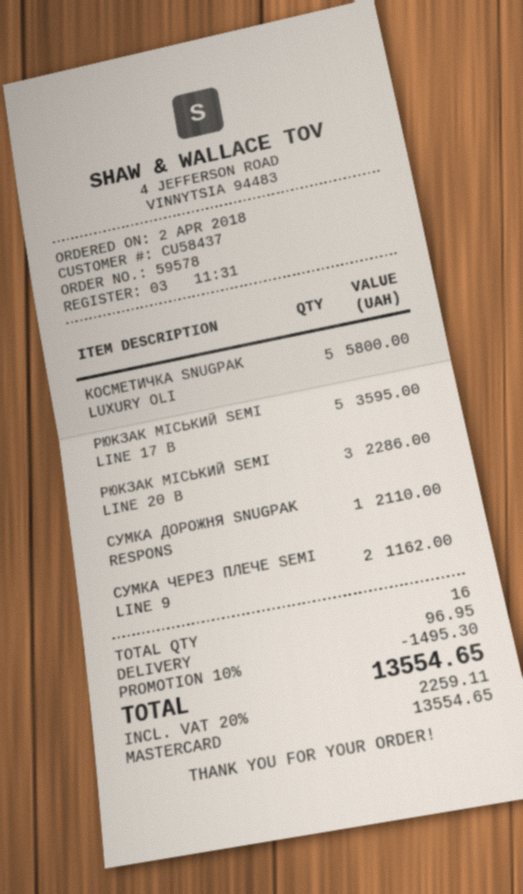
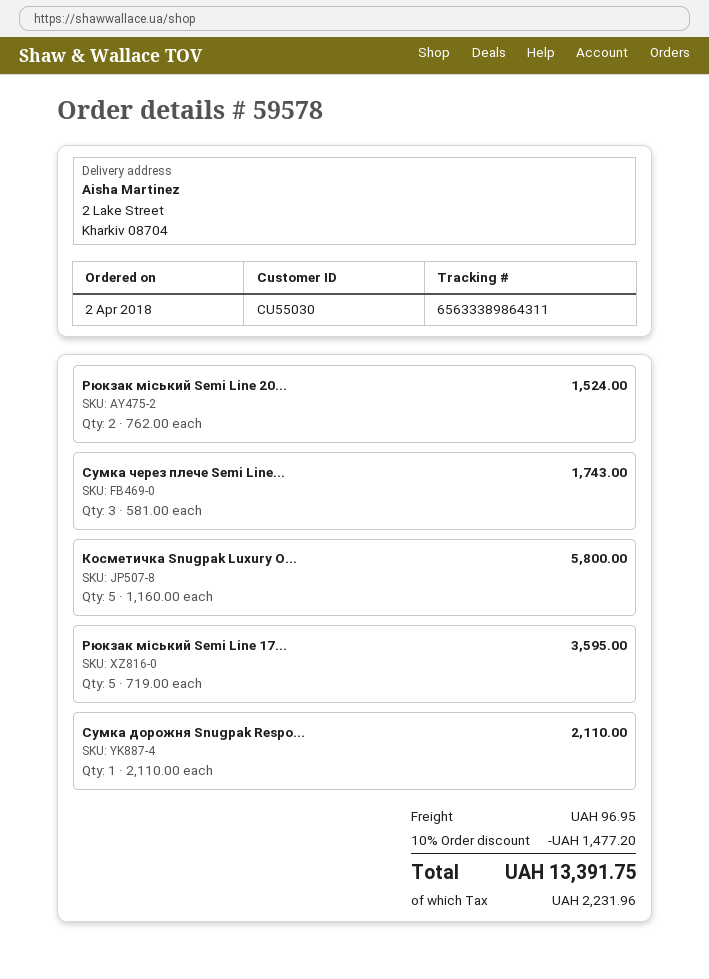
customer number: CU58437 -> CU55030
РЮКЗАК МІСЬКИЙ SEMI LINE 20 B: 3 for 2286.00 -> 2 for 1524.00
СУМКА ЧЕРЕЗ ПЛЕЧЕ SEMI LINE 9: 2 for 1162.00 -> 3 for 1743.00
discount: 10% = 1495.30 -> 10% = 1477.20
tax: 2259.11 -> 2231.96
total: 13554.65 -> 13391.75

